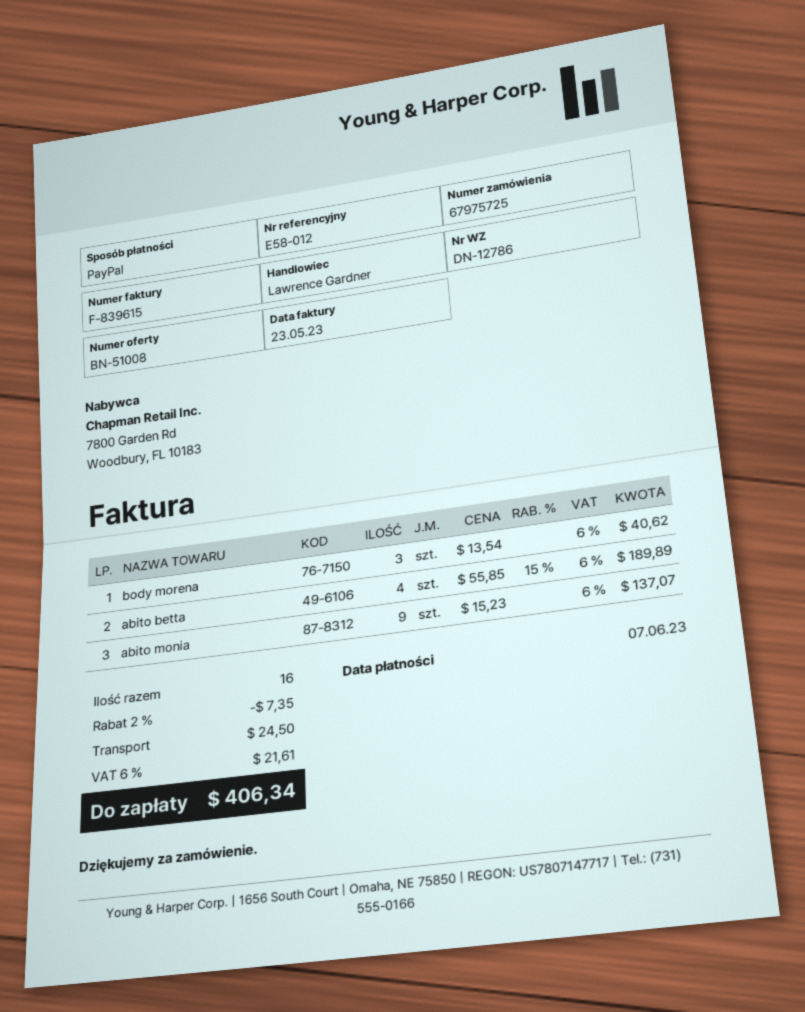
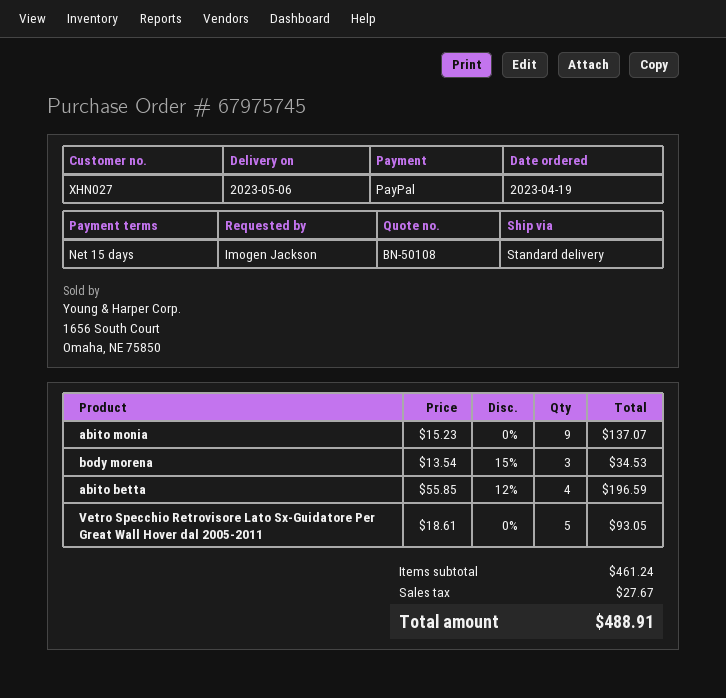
quote number: BN-51008 -> BN-50108
order number: 67975725 -> 67975745
body morena: 3 x 13.54 = 40.62 -> 3 x 13.54 - 15% = 34.53
abito betta: 4 x 55.85 - 15% = 189.89 -> 4 x 55.85 - 12% = 196.59
Vetro Specchio Retrovisore Lato Sx-Guidatore Per Great Wall Hover dal 2005-2011: none -> 5 x 18.61 = 93.05
discount: 2% = 7.35 -> none
shipping: 24.50 -> none
tax: 21.61 -> 27.67
total: 406.34 -> 488.91

